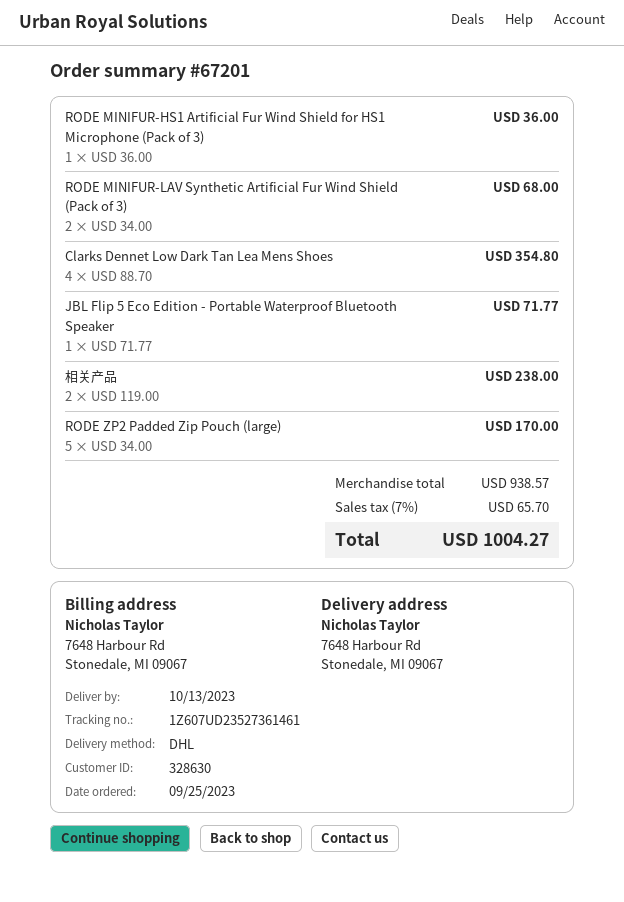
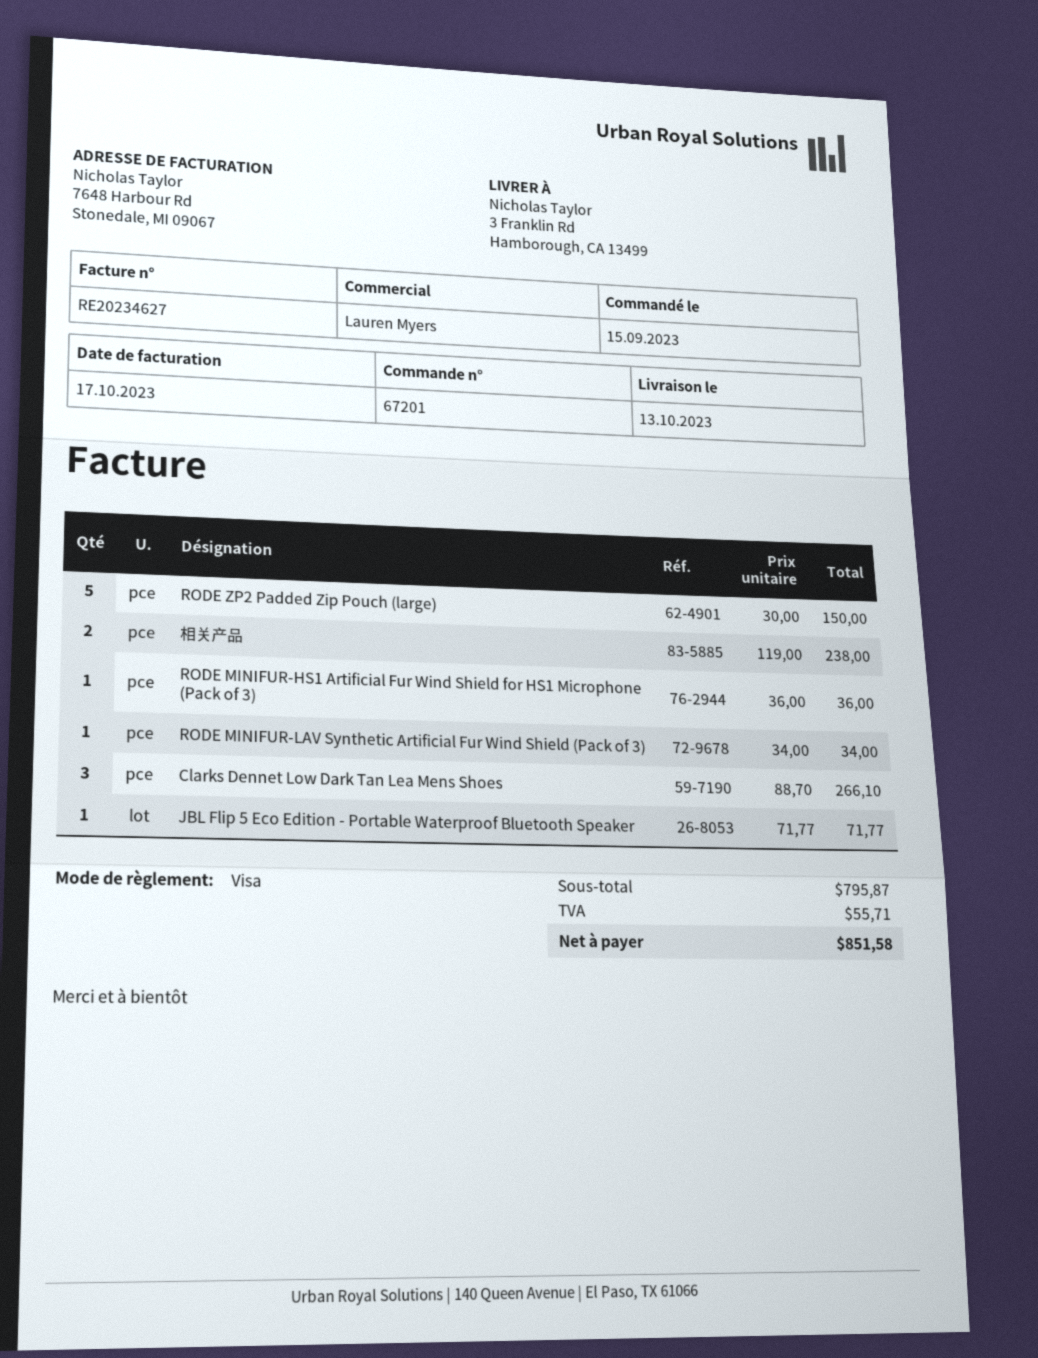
order date: 2023-09-25 -> 2023-09-15
ship to: 7648 Harbour Rd, Stonedale, MI 09067 -> 3 Franklin Rd, Hamborough, CA 13499
RODE MINIFUR-LAV Synthetic Artificial Fur Wind Shield (Pack of 3): 2 x 34.00 = 68.00 -> 1 x 34.00 = 34.00
Clarks Dennet Low Dark Tan Lea Mens Shoes: 4 x 88.70 = 354.80 -> 3 x 88.70 = 266.10
RODE ZP2 Padded Zip Pouch (large): 5 x 34.00 = 170.00 -> 5 x 30.00 = 150.00
subtotal: 938.57 -> 795.87
tax: 65.70 -> 55.71
total: 1004.27 -> 851.58

